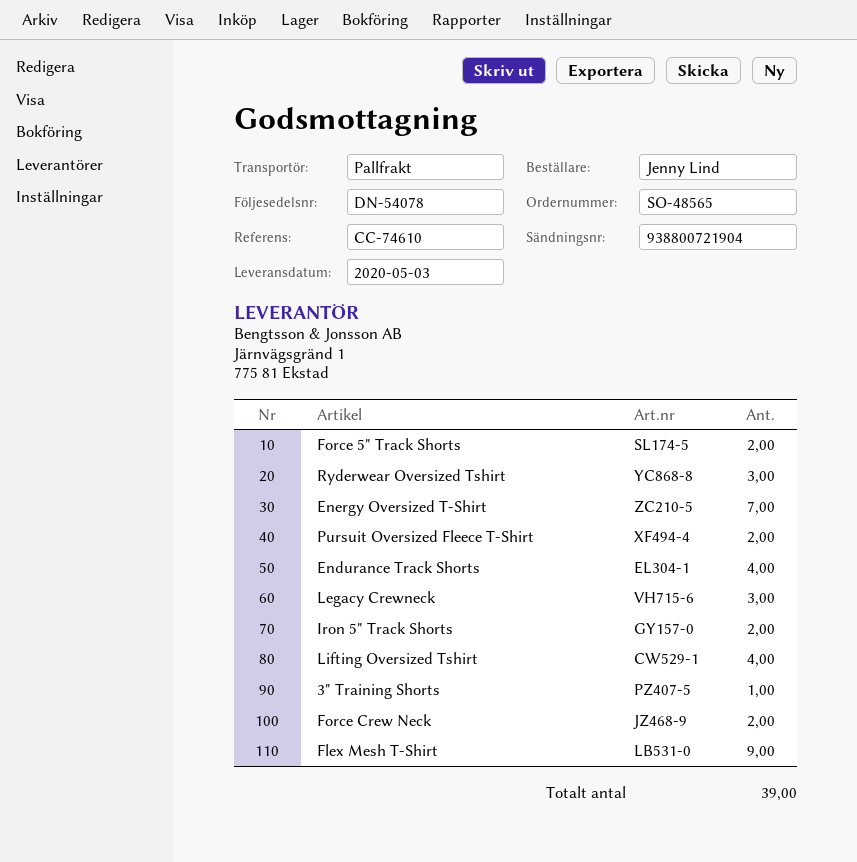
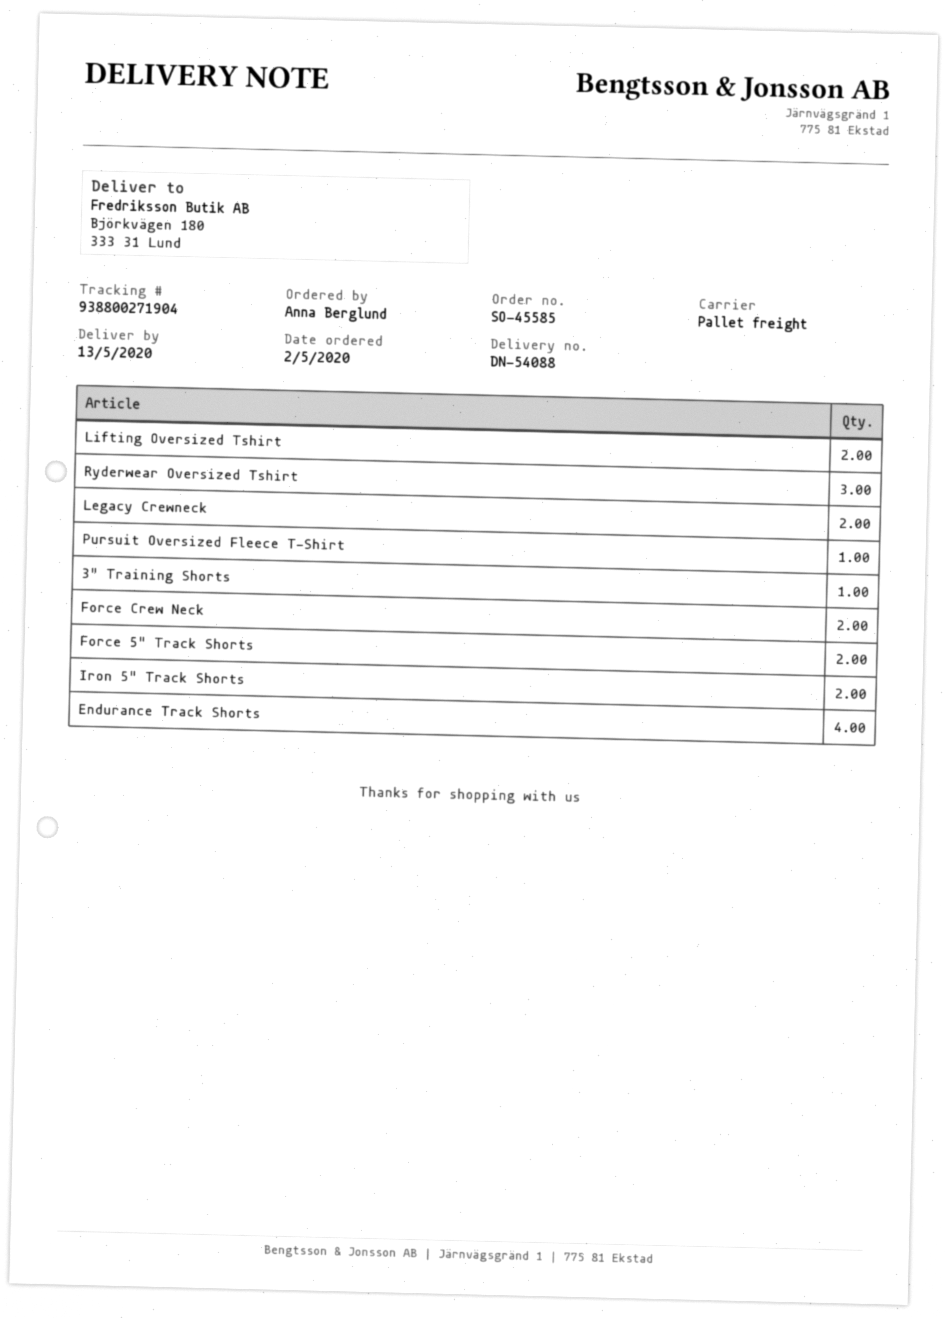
order number: SO-48565 -> SO-45585
delivery note number: DN-54078 -> DN-54088
delivery date: 2020-05-03 -> 2020-05-13
ordered by: Jenny Lind -> Anna Berglund
tracking number: 938800721904 -> 938800271904
Energy Oversized T-Shirt: 7 -> none
Pursuit Oversized Fleece T-Shirt: 2 -> 1
Legacy Crewneck: 3 -> 2
Lifting Oversized Tshirt: 4 -> 2
Flex Mesh T-Shirt: 9 -> none

